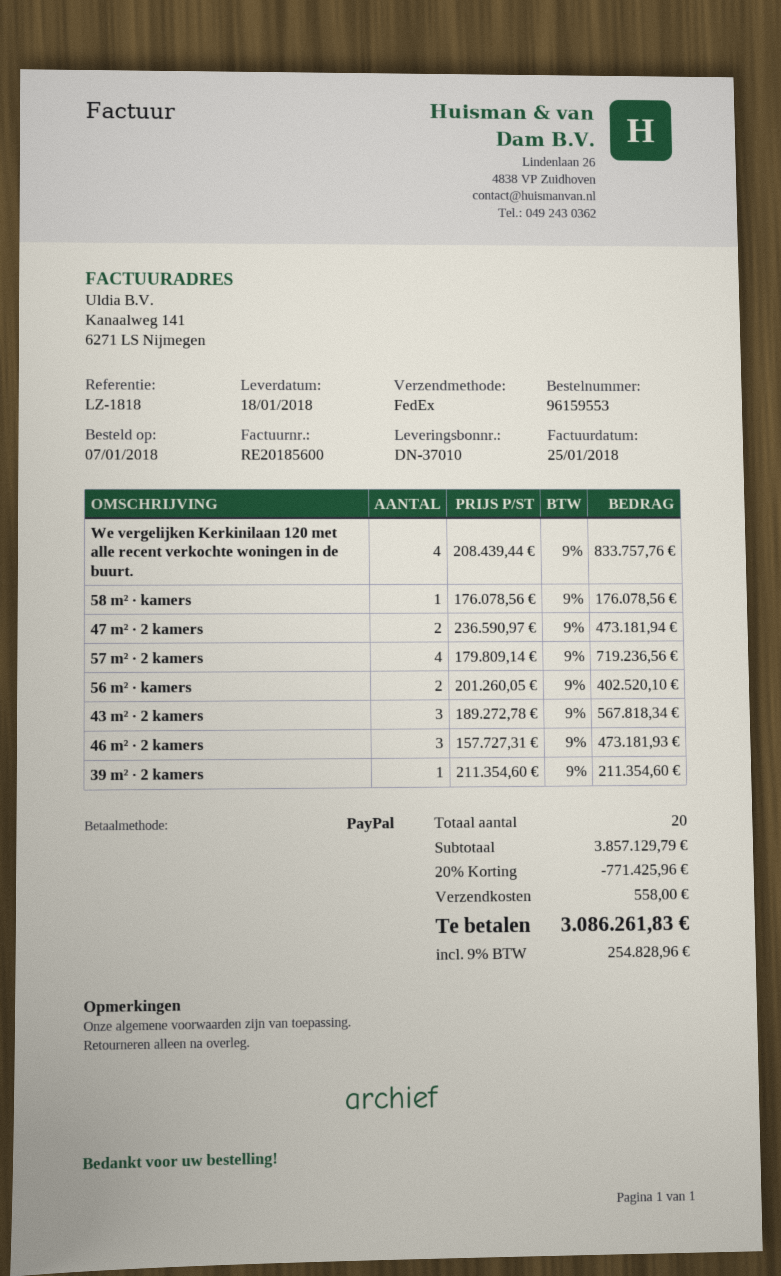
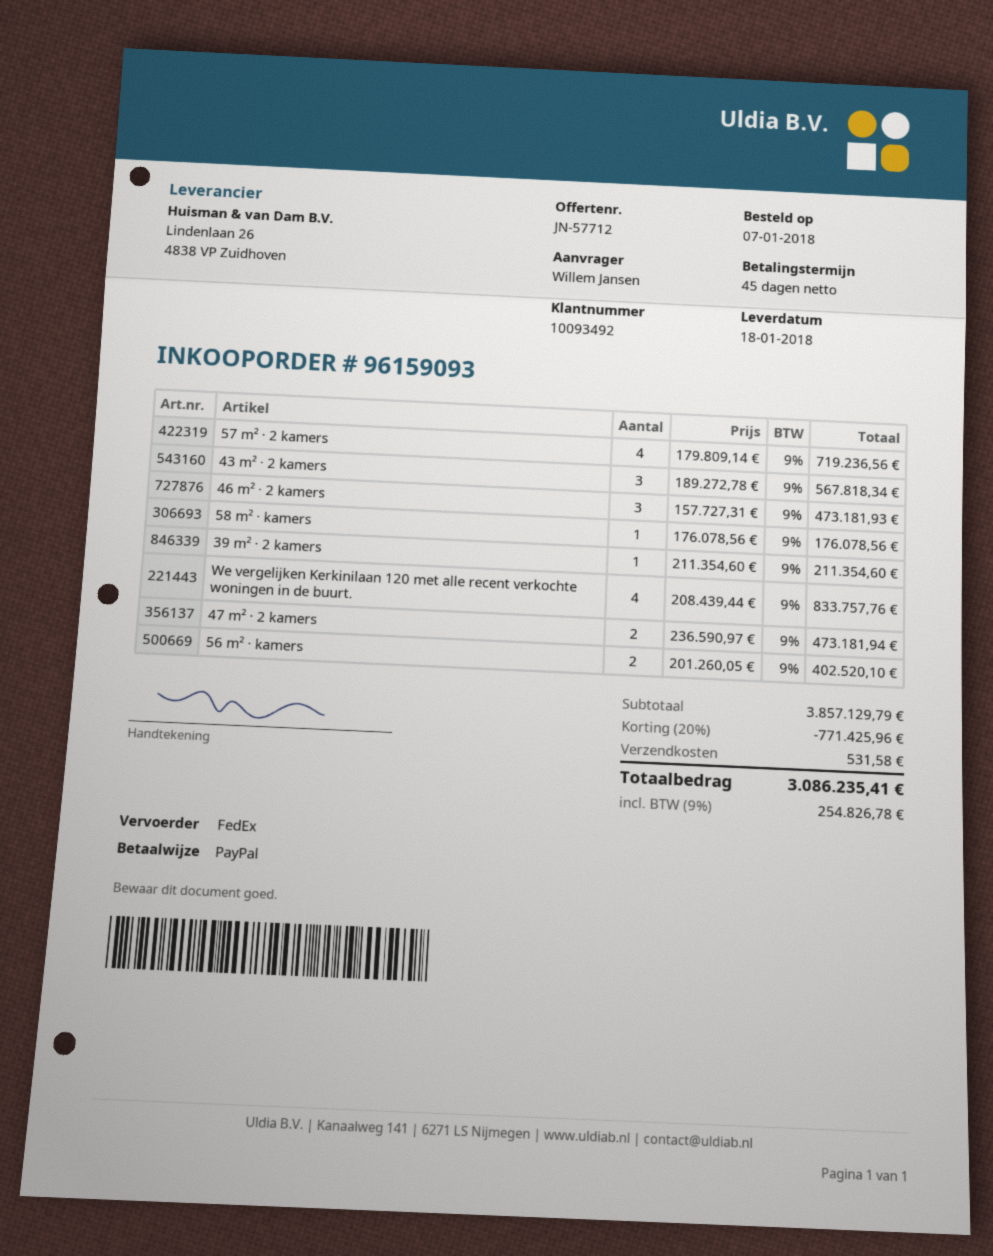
order number: 96159553 -> 96159093
shipping: 558.00 -> 531.58
tax: 9% = 254828.96 -> 9% = 254826.78
total: 3086261.83 -> 3086235.41

